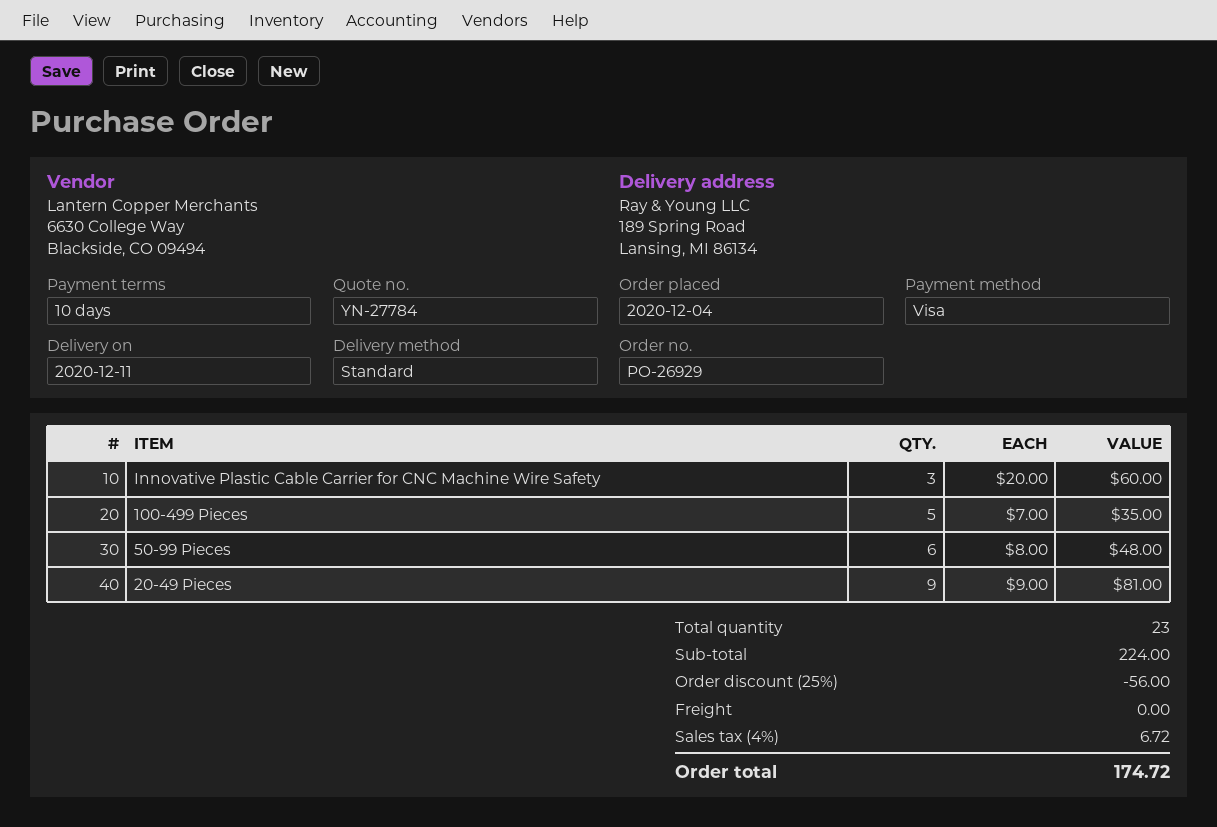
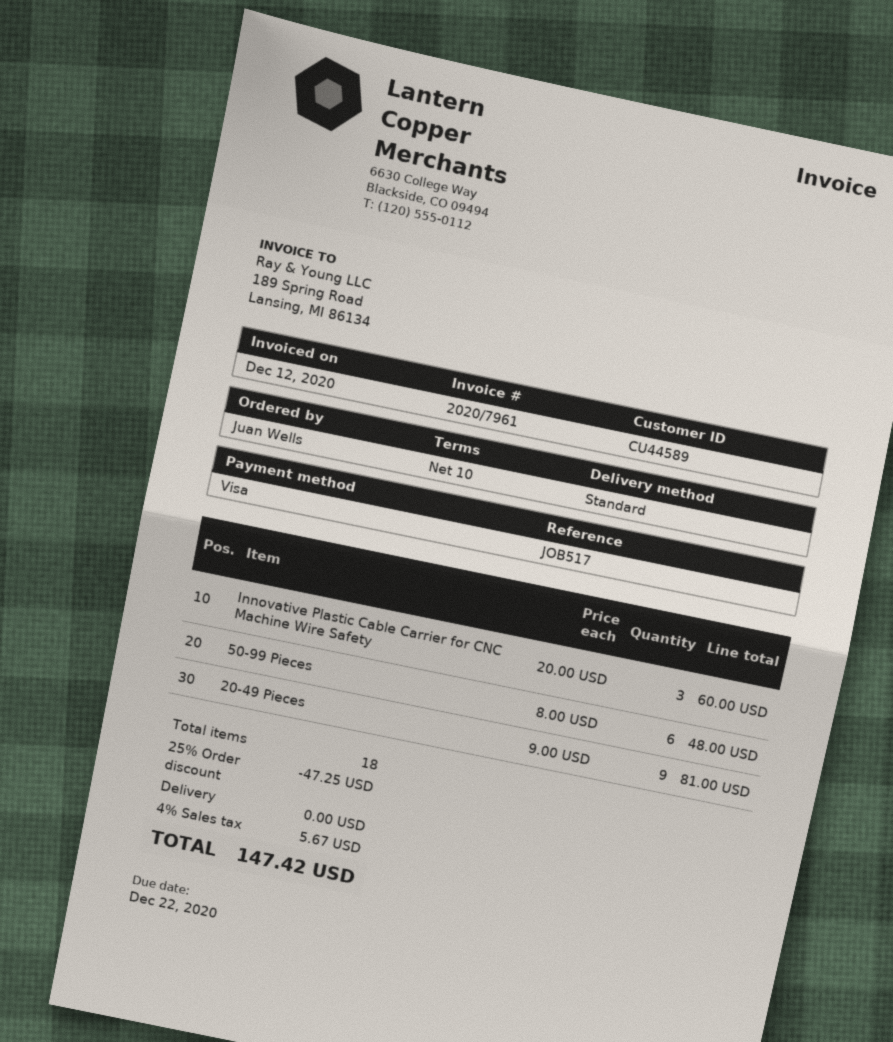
100-499 Pieces: 5 x 7.00 = 35.00 -> none
total quantity: 23 -> 18
discount: 25% = 56.00 -> 25% = 47.25
tax: 4% = 6.72 -> 4% = 5.67
total: 174.72 -> 147.42

